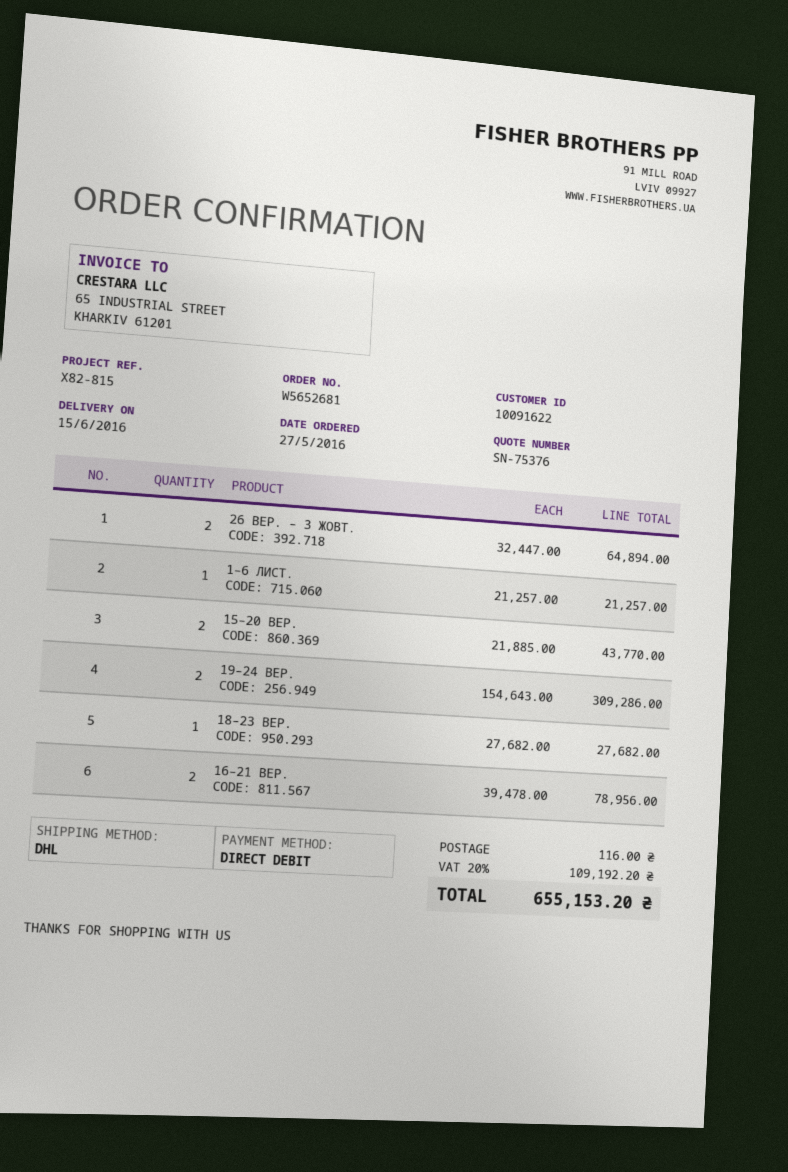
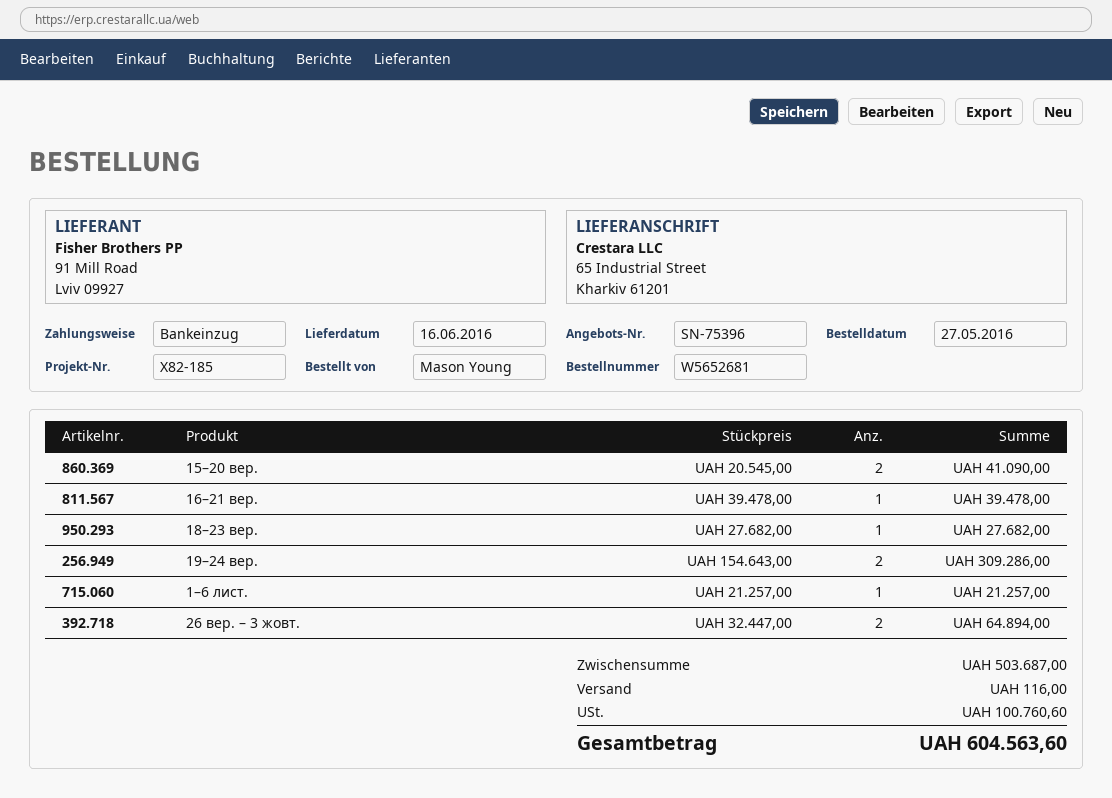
quote number: SN-75376 -> SN-75396
delivery date: 2016-06-15 -> 2016-06-16
reference: X82-815 -> X82-185
15–20 ВЕР.: 2 x 21885.00 = 43770.00 -> 2 x 20545.00 = 41090.00
16–21 ВЕР.: 2 x 39478.00 = 78956.00 -> 1 x 39478.00 = 39478.00
tax: 109192.20 -> 100760.60
total: 655153.20 -> 604563.60

